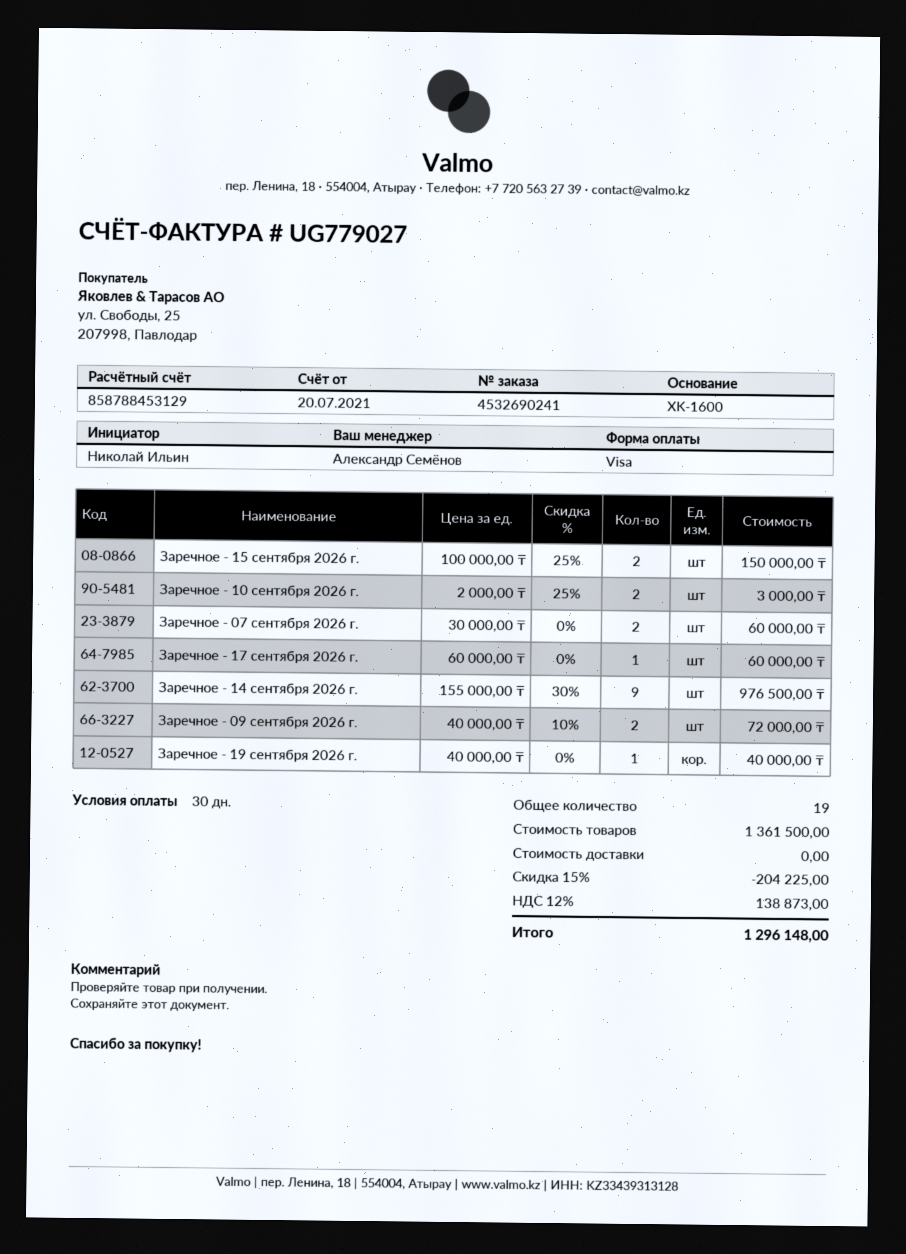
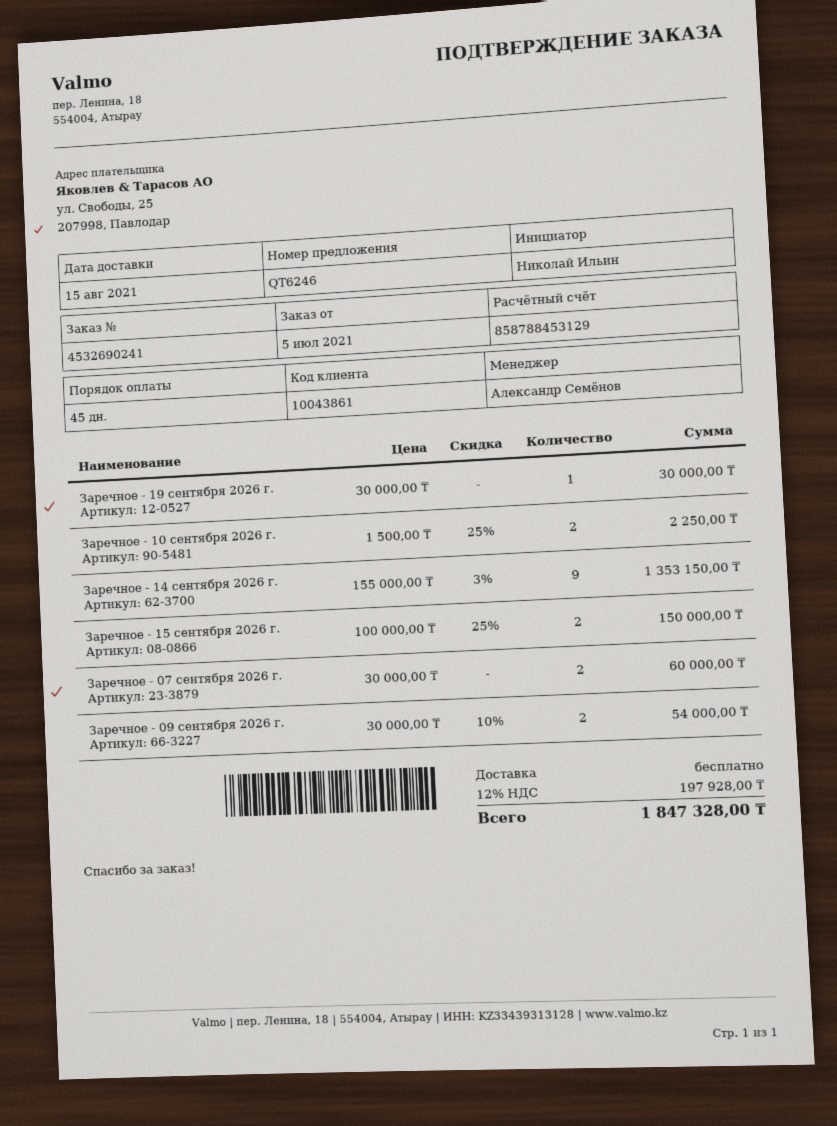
payment terms: 30 days -> 45 days
Заречное - 10 сентября 2026 г.: 2 x 2000.00 - 25% = 3000.00 -> 2 x 1500.00 - 25% = 2250.00
Заречное - 17 сентября 2026 г.: 1 x 60000.00 = 60000.00 -> none
Заречное - 14 сентября 2026 г.: 9 x 155000.00 - 30% = 976500.00 -> 9 x 155000.00 - 3% = 1353150.00
Заречное - 09 сентября 2026 г.: 2 x 40000.00 - 10% = 72000.00 -> 2 x 30000.00 - 10% = 54000.00
Заречное - 19 сентября 2026 г.: 1 x 40000.00 = 40000.00 -> 1 x 30000.00 = 30000.00
discount: 15% = 204225.00 -> none
tax: 12% = 138873.00 -> 12% = 197928.00
total: 1296148.00 -> 1847328.00

